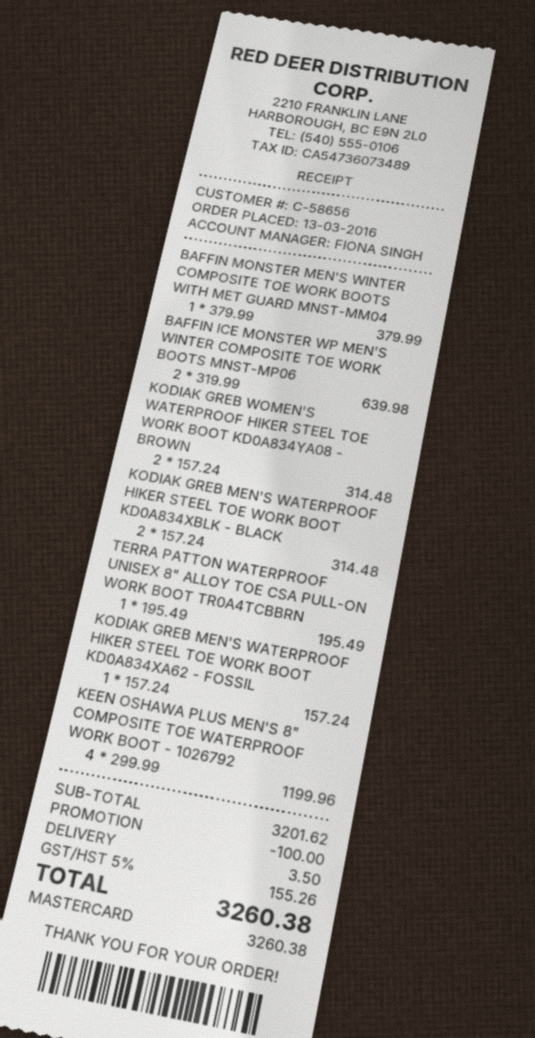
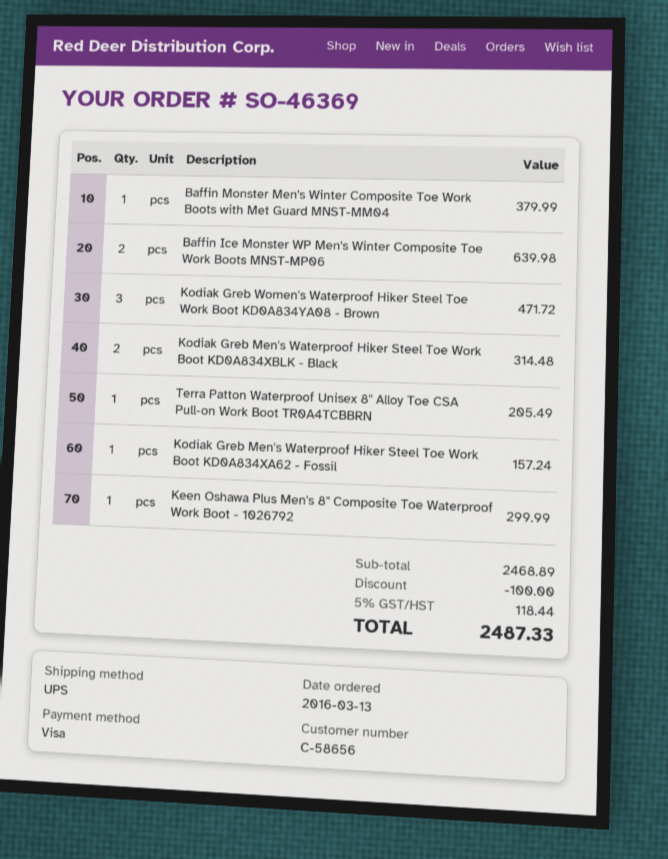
payment method: Mastercard -> Visa
KODIAK GREB WOMEN'S WATERPROOF HIKER STEEL TOE WORK BOOT KD0A834YA08 - BROWN: 2 for 314.48 -> 3 for 471.72
TERRA PATTON WATERPROOF UNISEX 8" ALLOY TOE CSA PULL-ON WORK BOOT TR0A4TCBBRN: 1 for 195.49 -> 1 for 205.49
KEEN OSHAWA PLUS MEN'S 8" COMPOSITE TOE WATERPROOF WORK BOOT - 1026792: 4 for 1199.96 -> 1 for 299.99
subtotal: 3201.62 -> 2468.89
shipping: 3.50 -> none
tax: 5% = 155.26 -> 5% = 118.44
total: 3260.38 -> 2487.33

